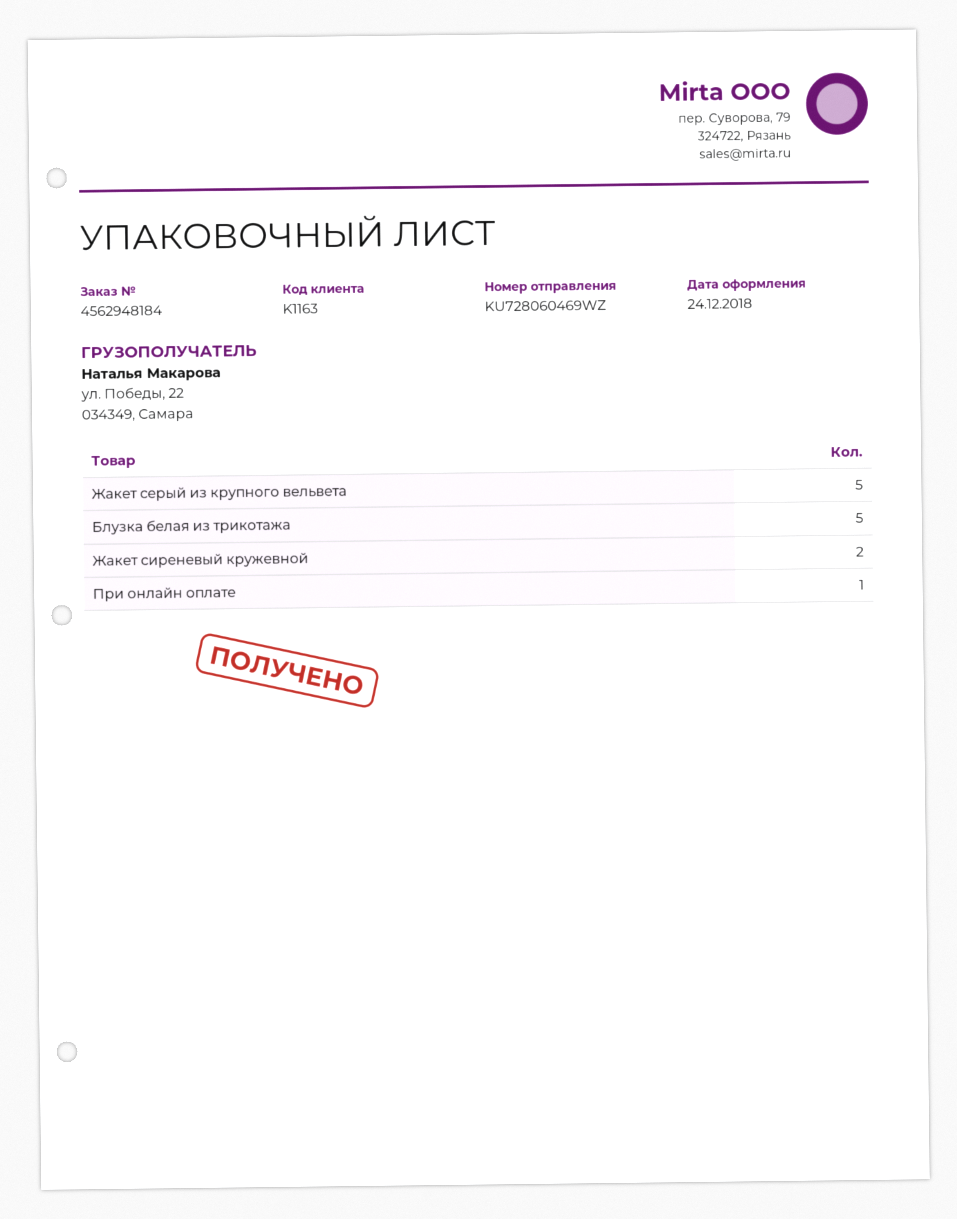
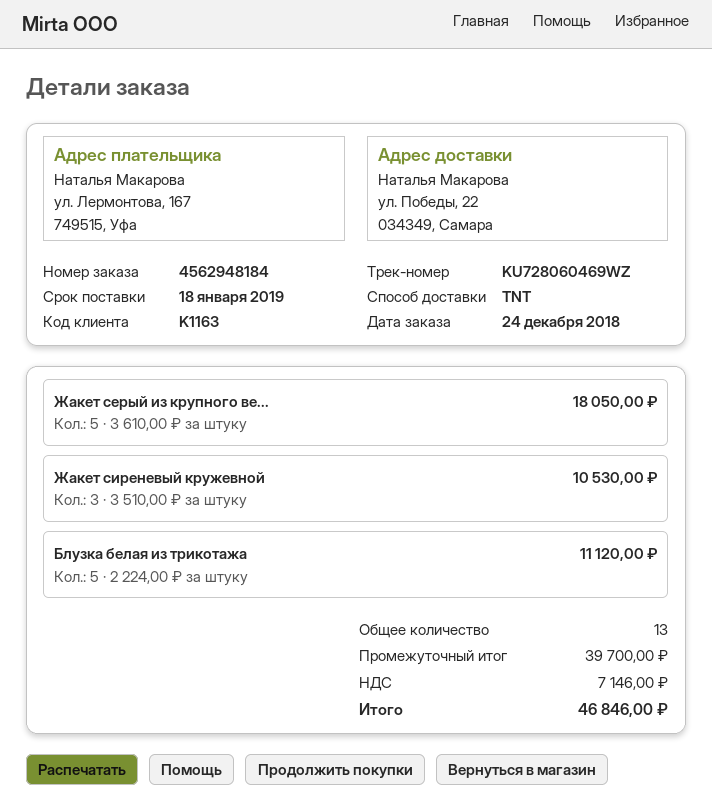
Жакет сиреневый кружевной: 2 -> 3
При онлайн оплате: 1 -> none

